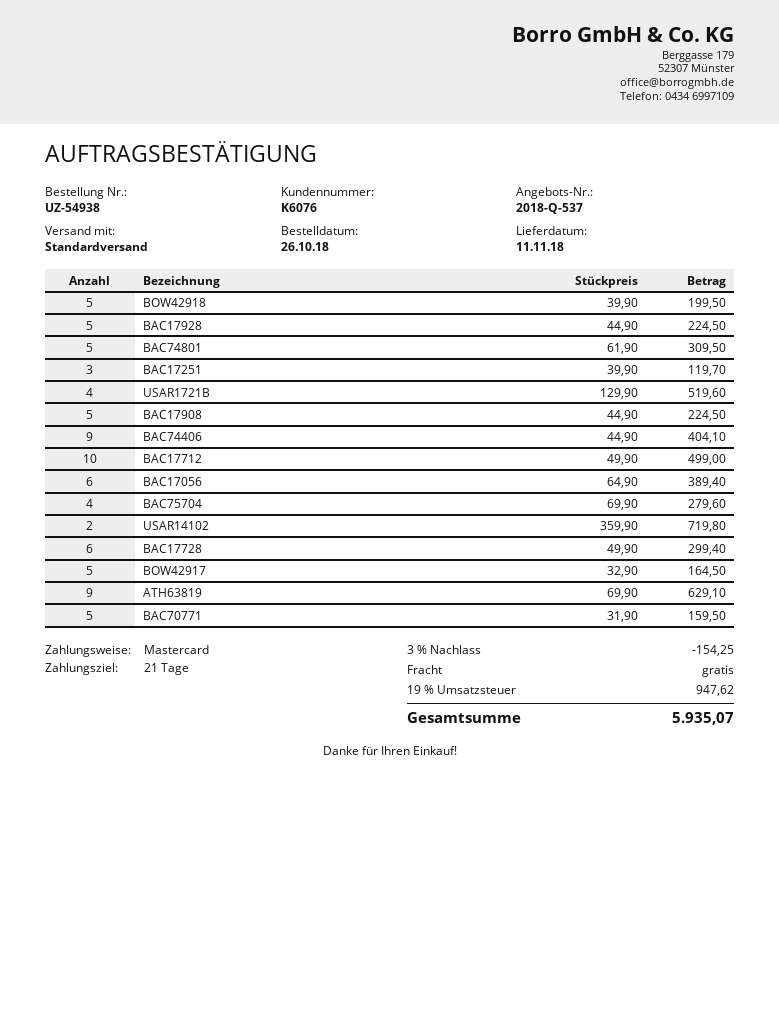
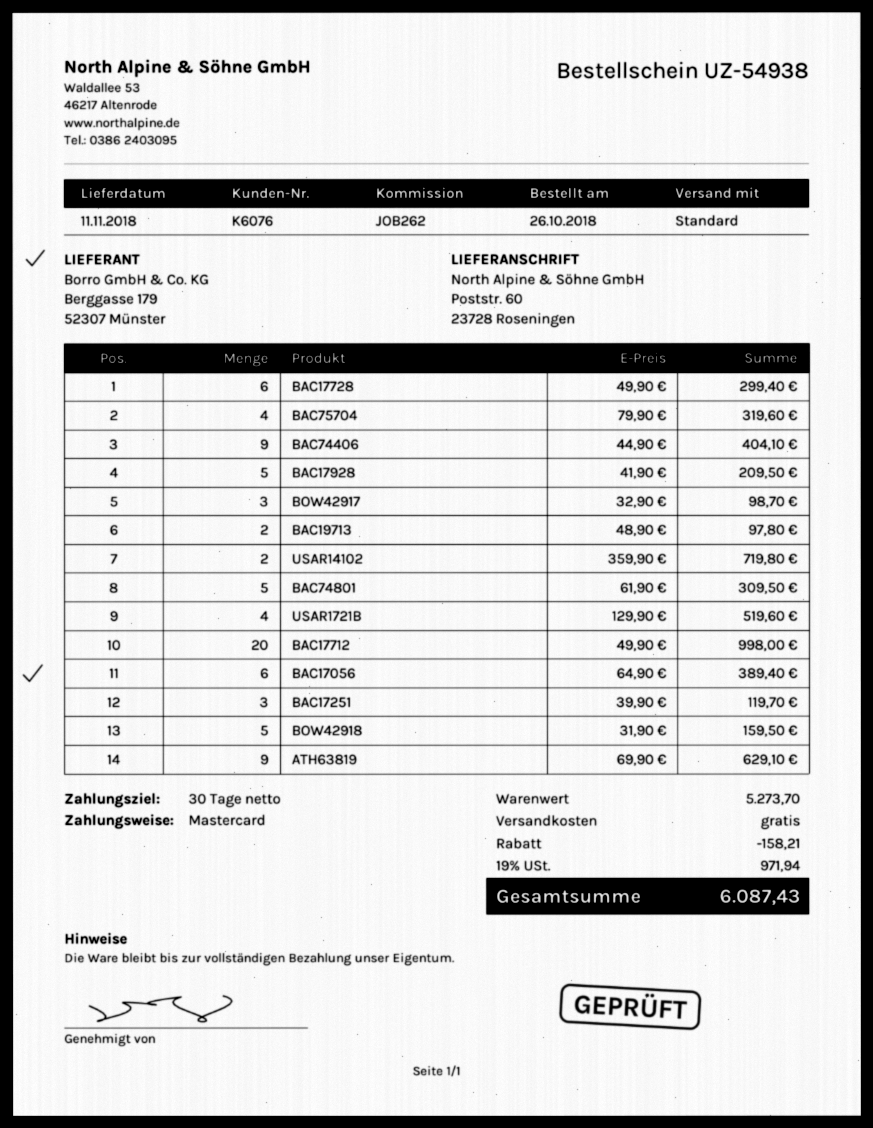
payment terms: 21 days -> 30 days
BOW42918: 5 x 39.90 = 199.50 -> 5 x 31.90 = 159.50
BAC17928: 5 x 44.90 = 224.50 -> 5 x 41.90 = 209.50
BAC17908: 5 x 44.90 = 224.50 -> none
BAC17712: 10 x 49.90 = 499.00 -> 20 x 49.90 = 998.00
BAC75704: 4 x 69.90 = 279.60 -> 4 x 79.90 = 319.60
BOW42917: 5 x 32.90 = 164.50 -> 3 x 32.90 = 98.70
BAC70771: 5 x 31.90 = 159.50 -> none
BAC19713: none -> 2 x 48.90 = 97.80
discount: 154.25 -> 158.21
tax: 19% = 947.62 -> 19% = 971.94
total: 5935.07 -> 6087.43

